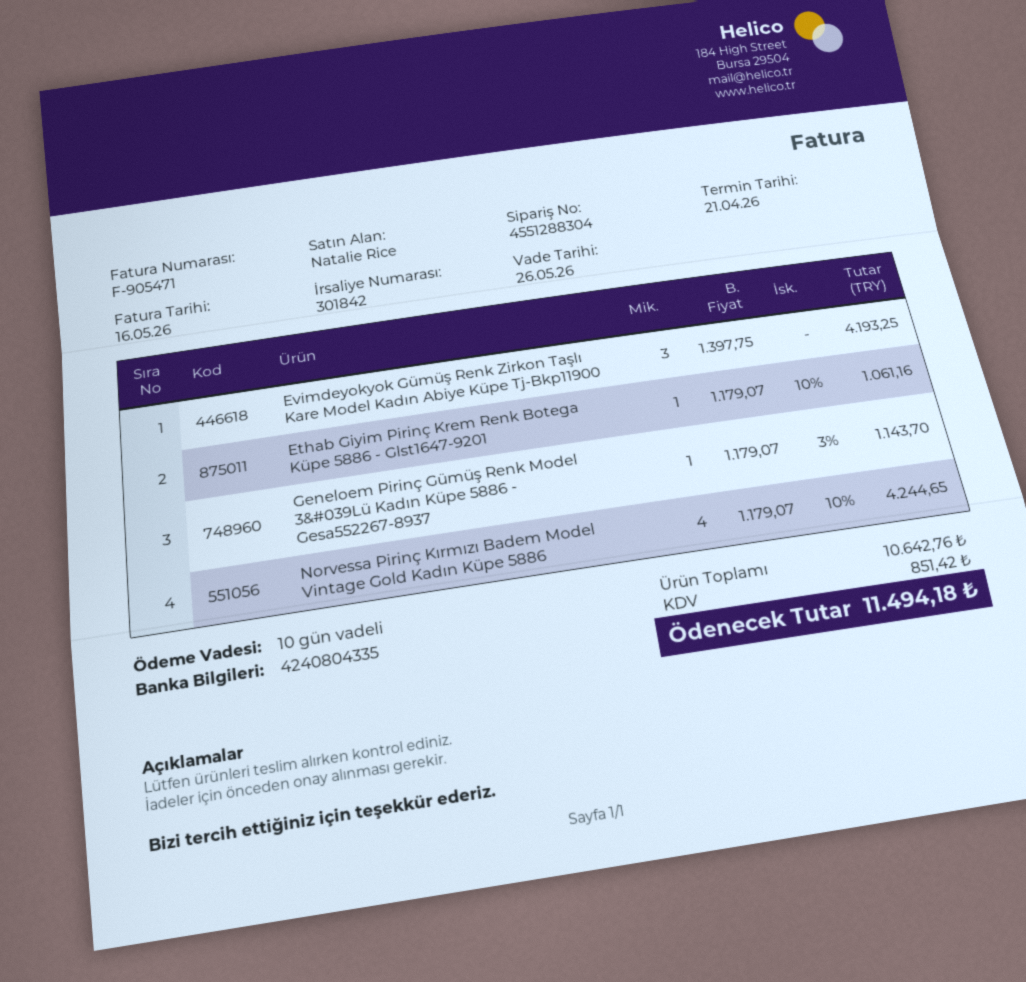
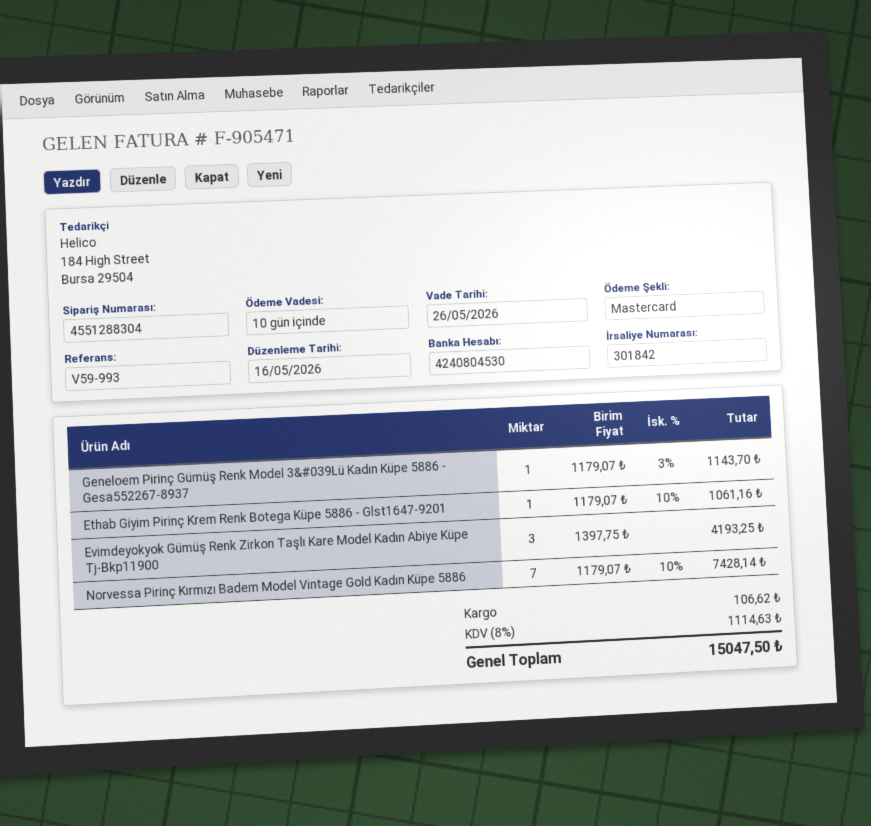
bank account: 4240804335 -> 4240804530
Norvessa Pirinç Kırmızı Badem Model Vintage Gold Kadın Küpe 5886: 4 x 1179.07 - 10% = 4244.65 -> 7 x 1179.07 - 10% = 7428.14
shipping: none -> 106.62
tax: 851.42 -> 1114.63
total: 11494.18 -> 15047.50

